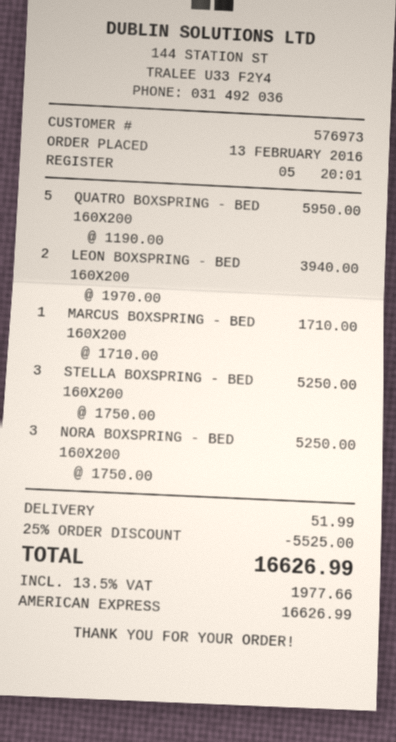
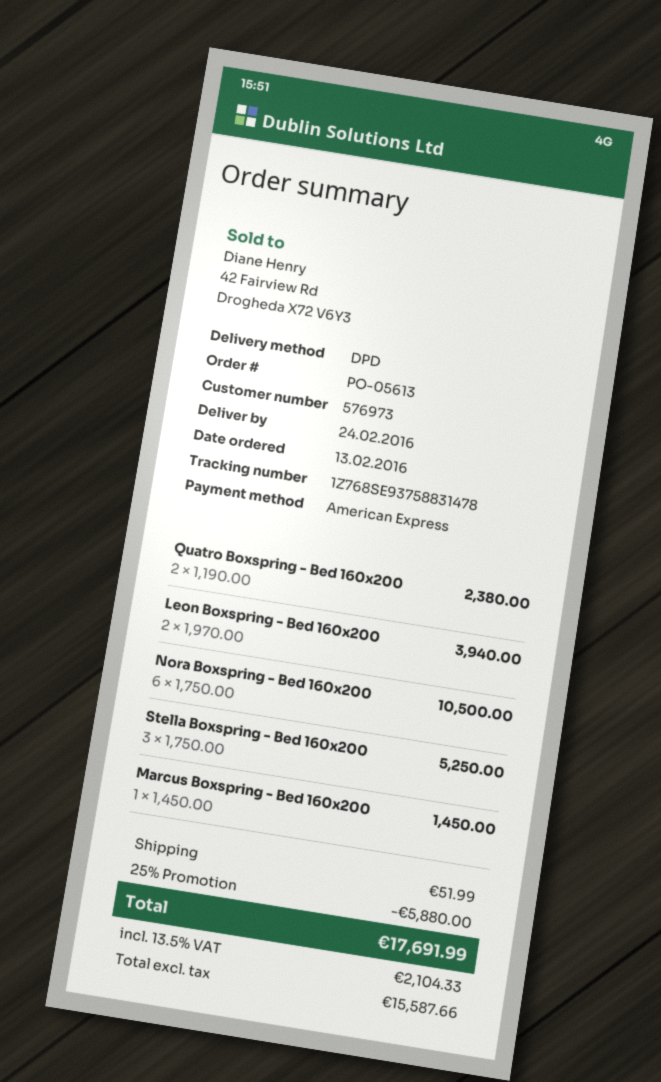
QUATRO BOXSPRING - BED 160X200: 5 x 1190.00 = 5950.00 -> 2 x 1190.00 = 2380.00
MARCUS BOXSPRING - BED 160X200: 1 x 1710.00 = 1710.00 -> 1 x 1450.00 = 1450.00
NORA BOXSPRING - BED 160X200: 3 x 1750.00 = 5250.00 -> 6 x 1750.00 = 10500.00
discount: 25% = 5525.00 -> 25% = 5880.00
tax: 13.5% = 1977.66 -> 13.5% = 2104.33
total: 16626.99 -> 17691.99

